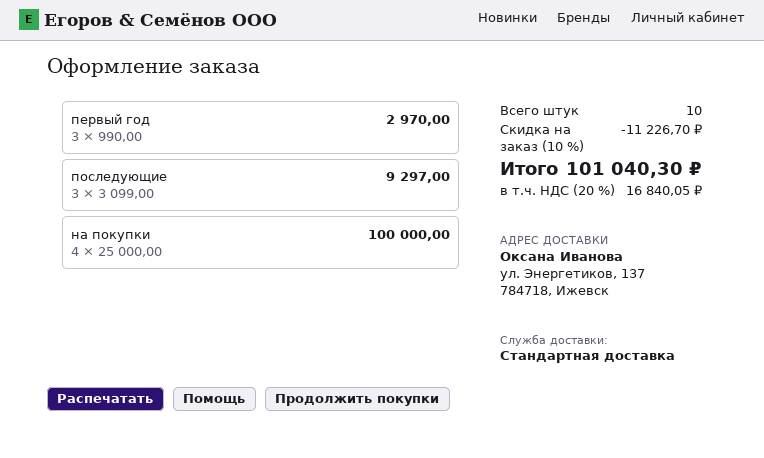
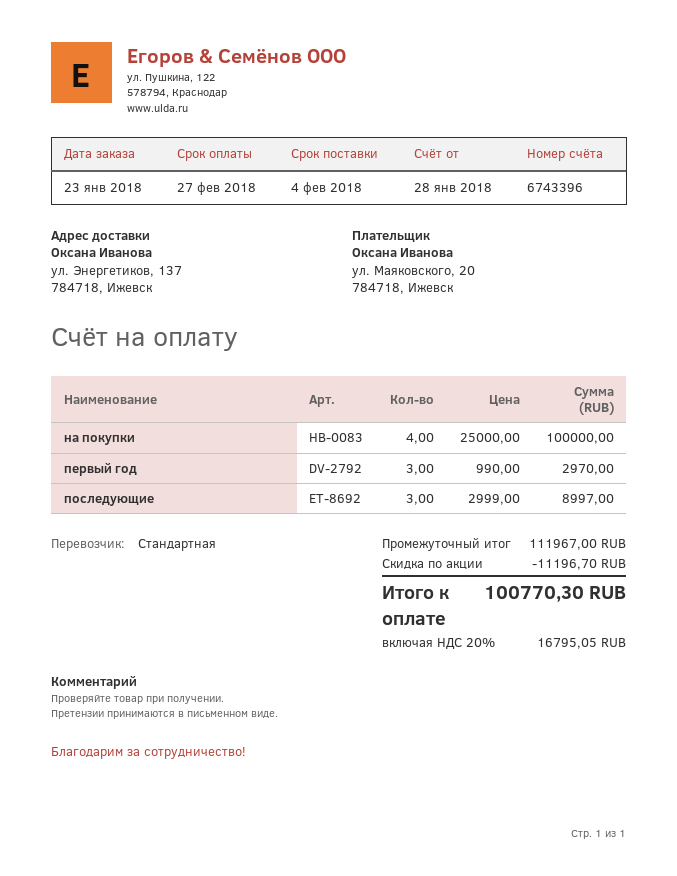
последующие: 3 x 3099.00 = 9297.00 -> 3 x 2999.00 = 8997.00
discount: 11226.70 -> 11196.70
tax: 20% = 16840.05 -> 20% = 16795.05
total: 101040.30 -> 100770.30

